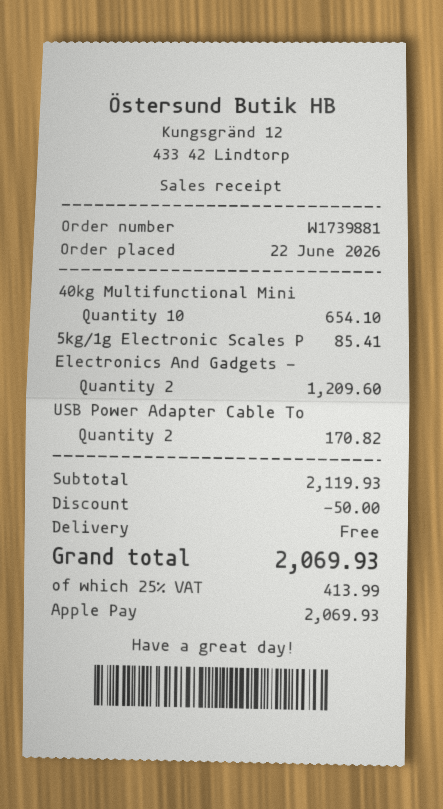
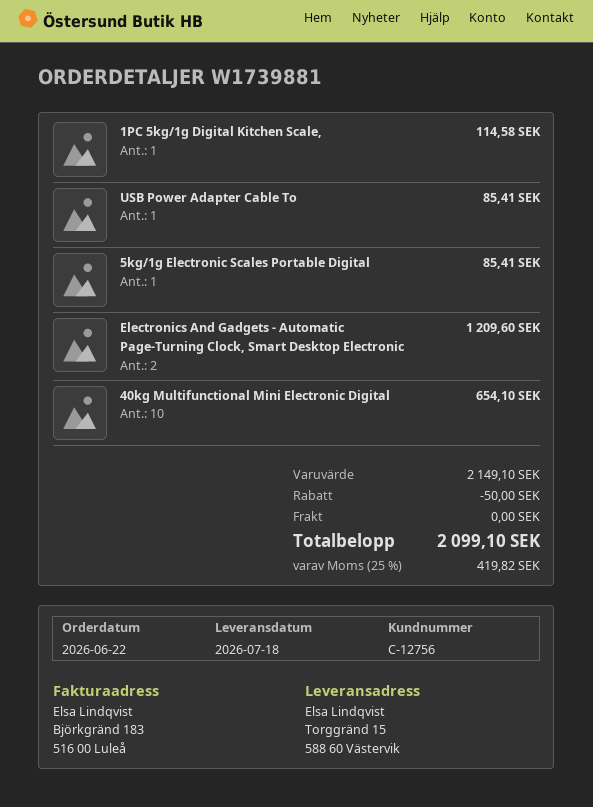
USB Power Adapter Cable To: 2 for 170.82 -> 1 for 85.41
1PC 5kg/1g Digital Kitchen Scale,: none -> 1 for 114.58
subtotal: 2119.93 -> 2149.10
tax: 25% = 413.99 -> 25% = 419.82
total: 2069.93 -> 2099.10

